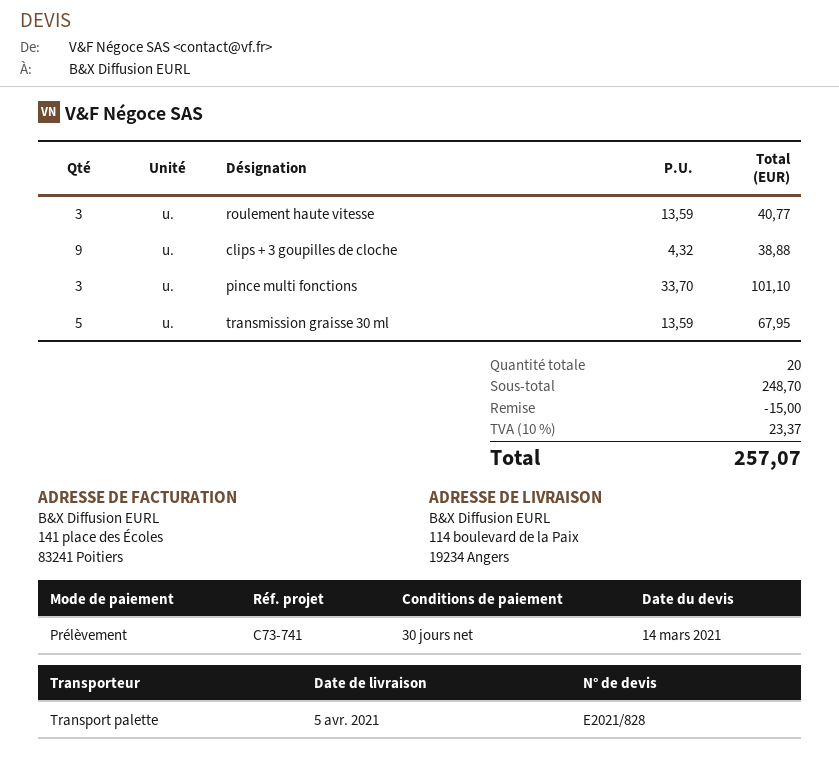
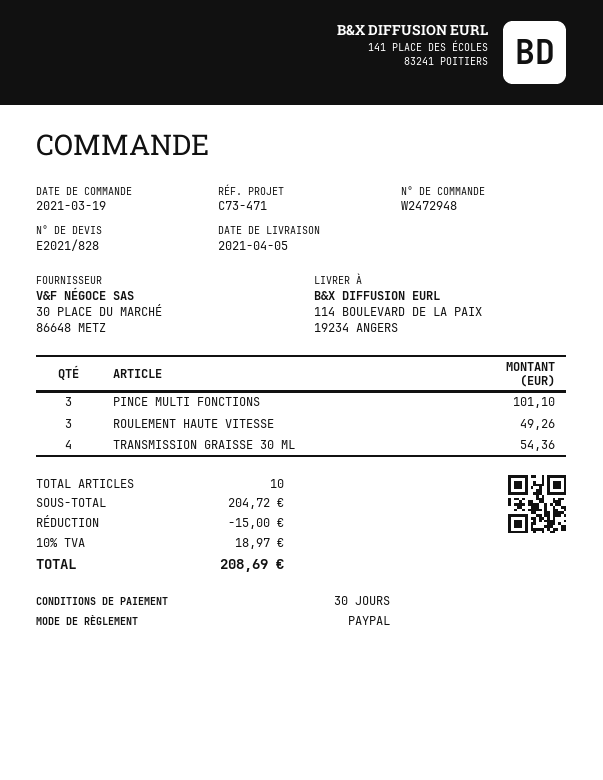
reference: C73-741 -> C73-471
payment method: direct debit -> PayPal
roulement haute vitesse: 3 for 40.77 -> 3 for 49.26
clips + 3 goupilles de cloche: 9 for 38.88 -> none
transmission graisse 30 ml: 5 for 67.95 -> 4 for 54.36
total quantity: 20 -> 10
subtotal: 248.70 -> 204.72
tax: 10% = 23.37 -> 10% = 18.97
total: 257.07 -> 208.69

